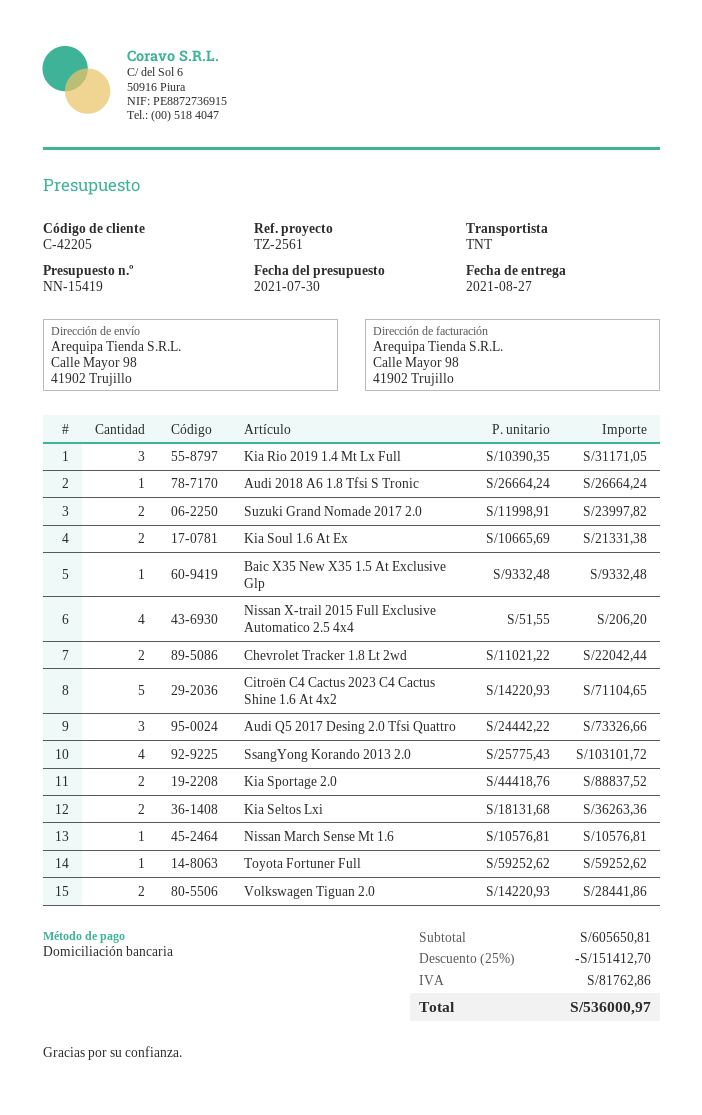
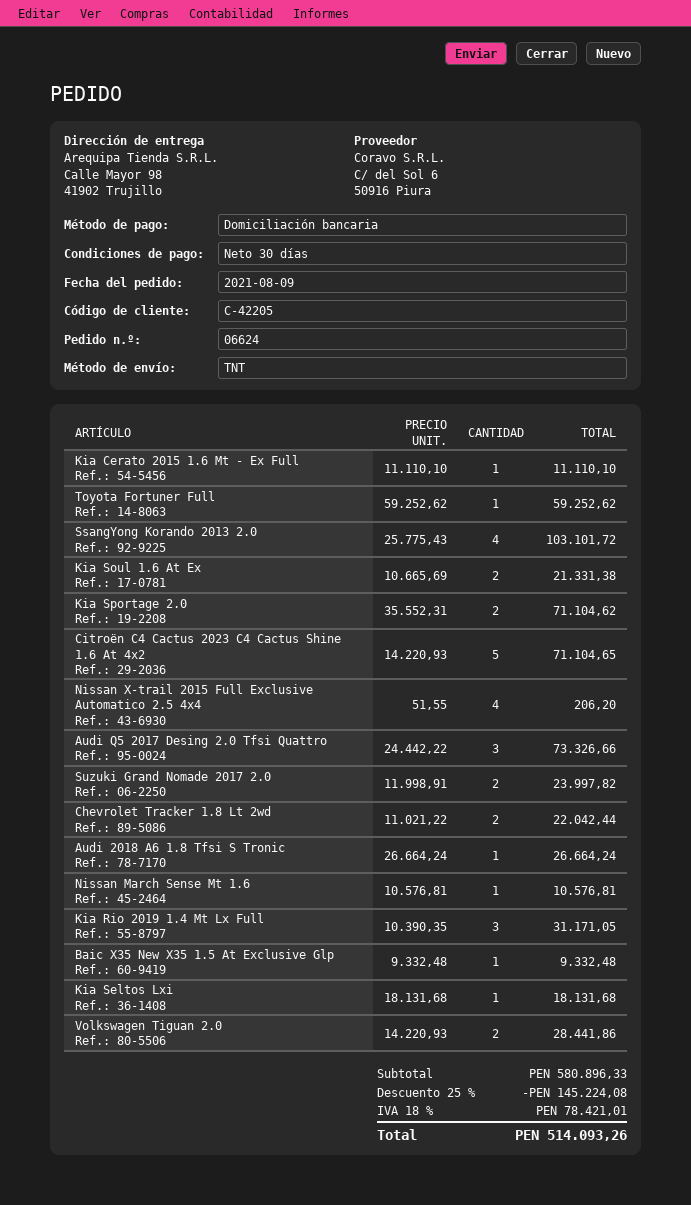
Kia Sportage 2.0: 2 x 44418.76 = 88837.52 -> 2 x 35552.31 = 71104.62
Kia Seltos Lxi: 2 x 18131.68 = 36263.36 -> 1 x 18131.68 = 18131.68
Kia Cerato 2015 1.6 Mt - Ex Full: none -> 1 x 11110.10 = 11110.10
subtotal: 605650.81 -> 580896.33
discount: 25% = 151412.70 -> 25% = 145224.08
tax: 81762.86 -> 78421.01
total: 536000.97 -> 514093.26

